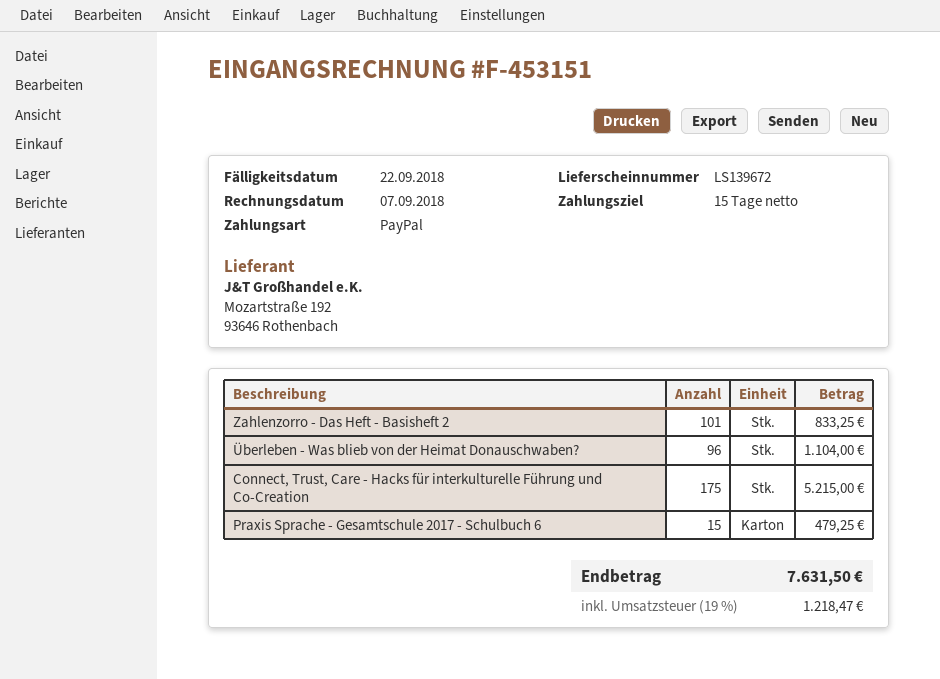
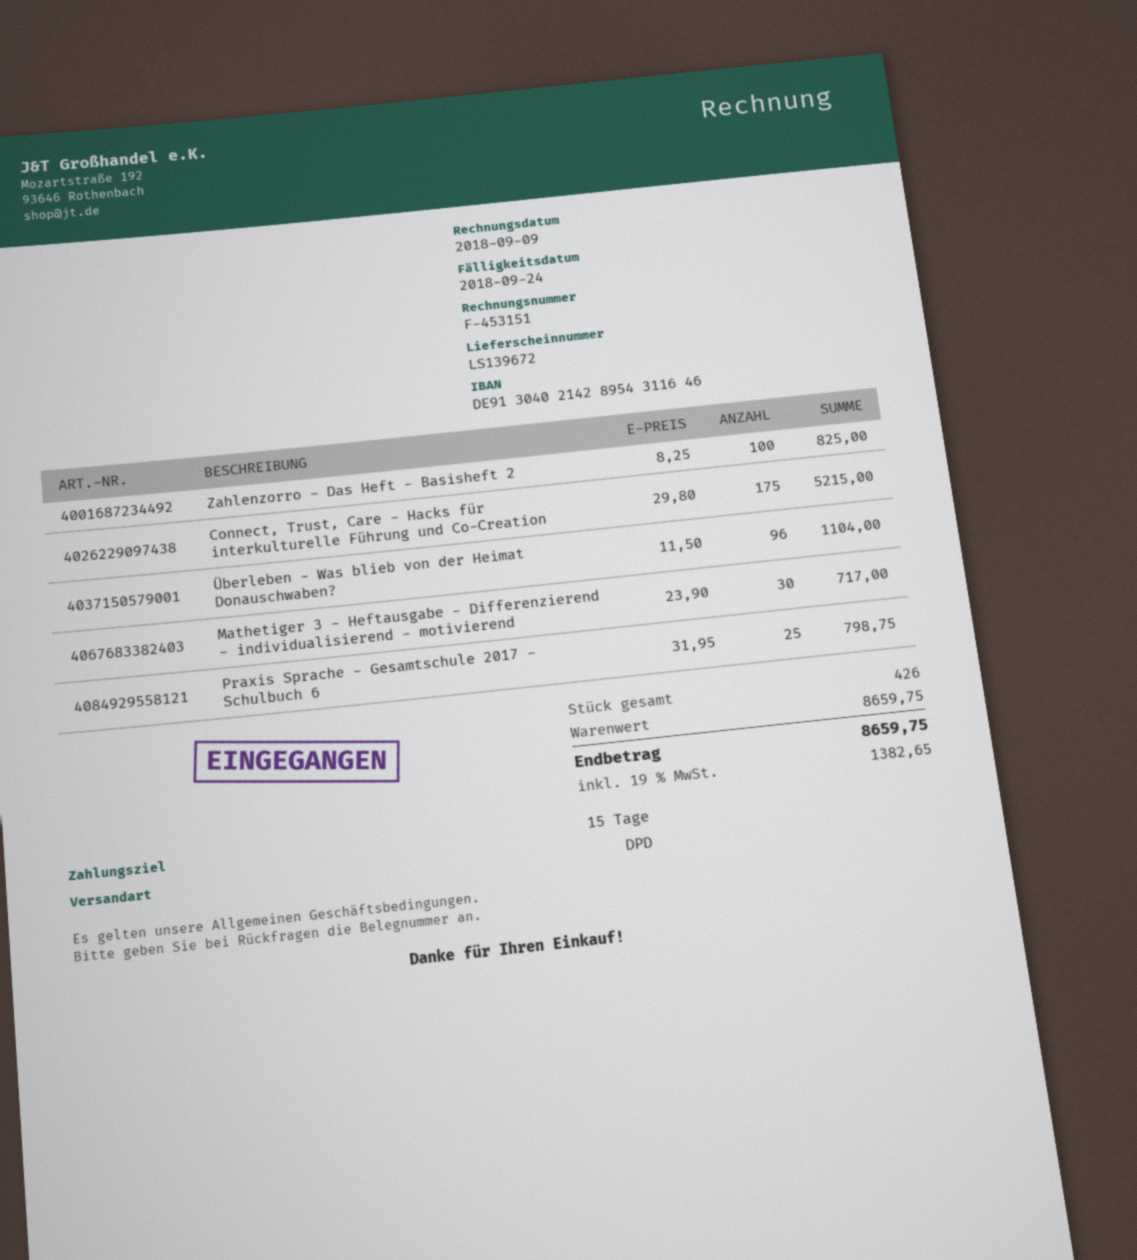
invoice date: 2018-09-07 -> 2018-09-09
due date: 2018-09-22 -> 2018-09-24
Zahlenzorro - Das Heft - Basisheft 2: 101 for 833.25 -> 100 for 825.00
Praxis Sprache - Gesamtschule 2017 - Schulbuch 6: 15 for 479.25 -> 25 for 798.75
Mathetiger 3 - Heftausgabe - Differenzierend - individualisierend - motivierend: none -> 30 for 717.00
tax: 19% = 1218.47 -> 19% = 1382.65
total: 7631.50 -> 8659.75

